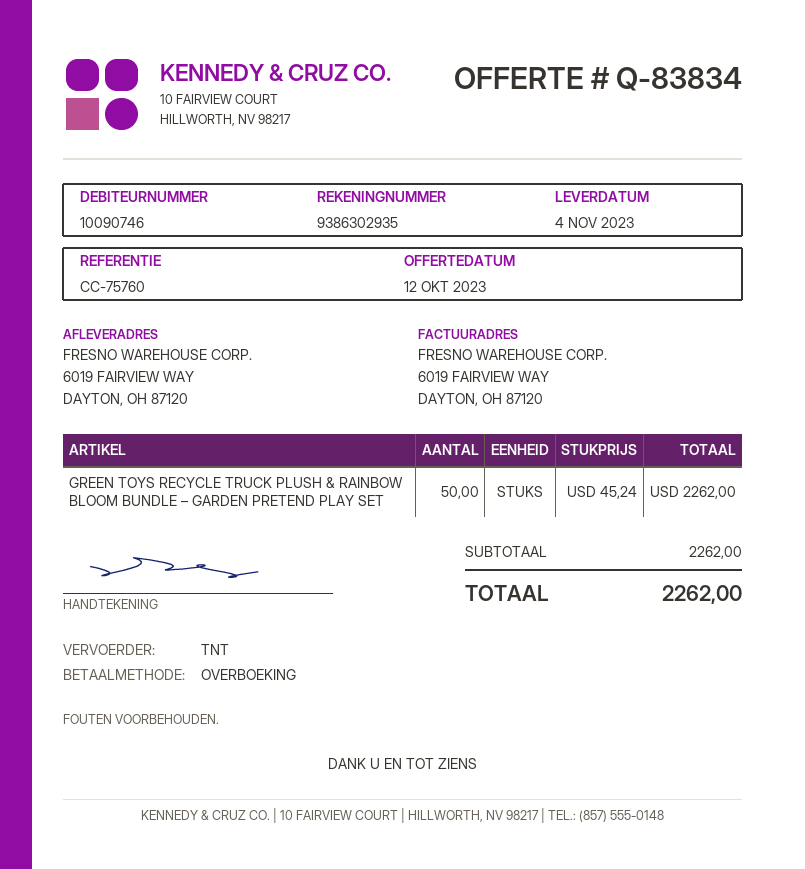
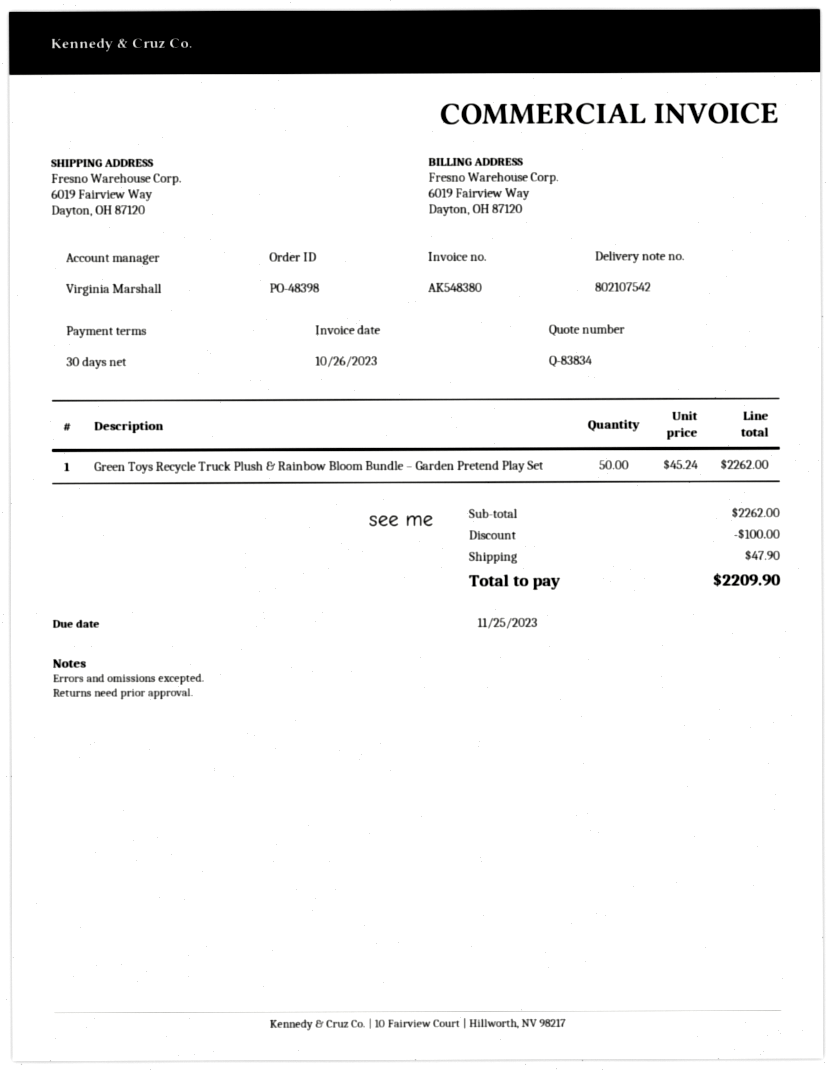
discount: none -> 100.00
shipping: none -> 47.90
total: 2262.00 -> 2209.90

